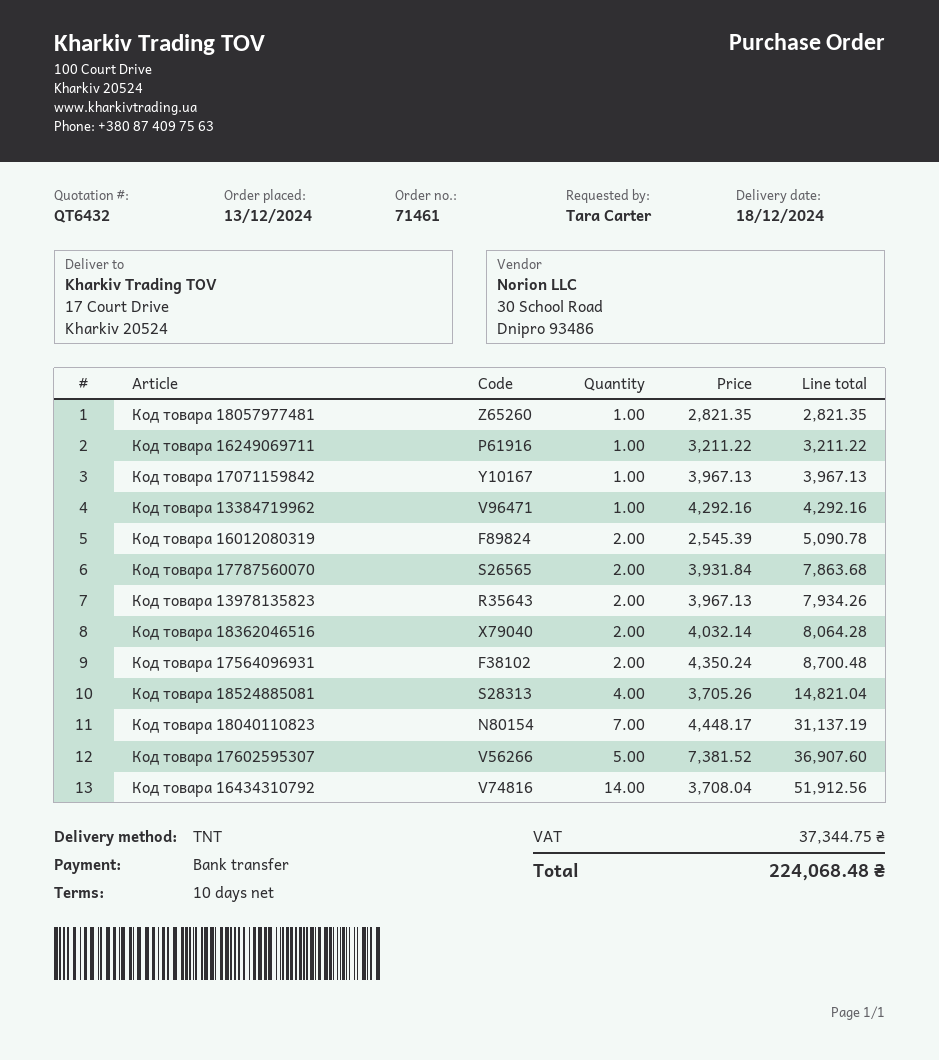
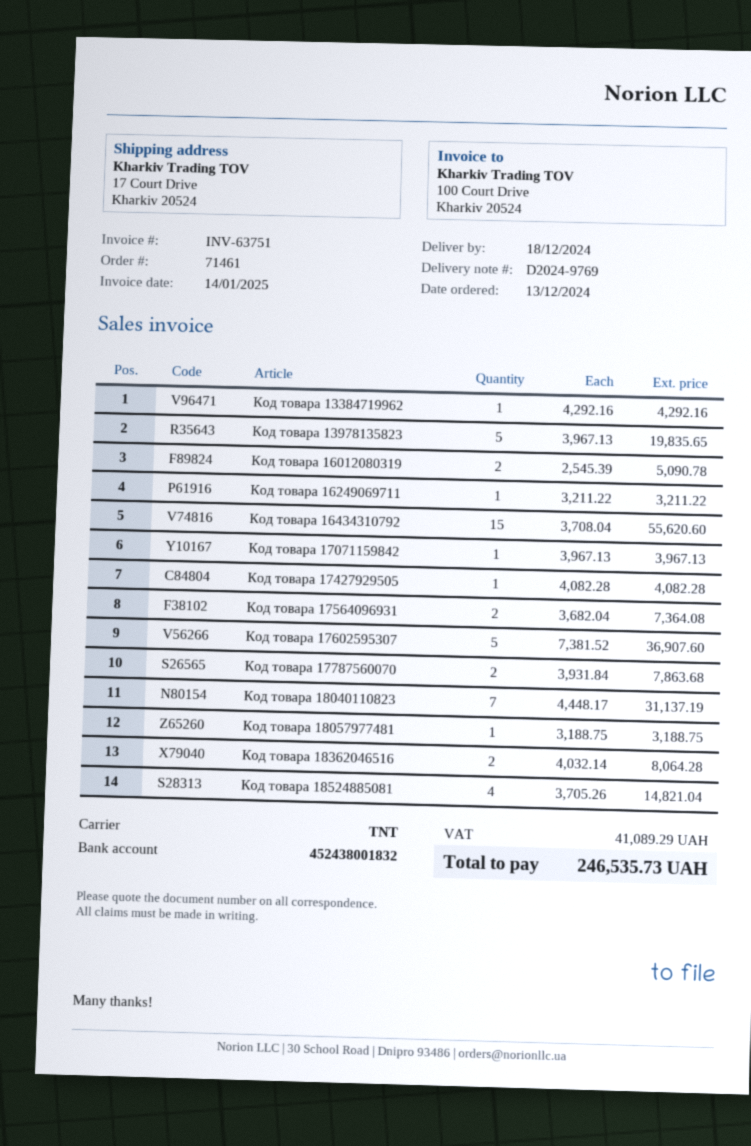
Код товара 18057977481: 1 x 2821.35 = 2821.35 -> 1 x 3188.75 = 3188.75
Код товара 13978135823: 2 x 3967.13 = 7934.26 -> 5 x 3967.13 = 19835.65
Код товара 17564096931: 2 x 4350.24 = 8700.48 -> 2 x 3682.04 = 7364.08
Код товара 16434310792: 14 x 3708.04 = 51912.56 -> 15 x 3708.04 = 55620.60
Код товара 17427929505: none -> 1 x 4082.28 = 4082.28
tax: 37344.75 -> 41089.29
total: 224068.48 -> 246535.73

